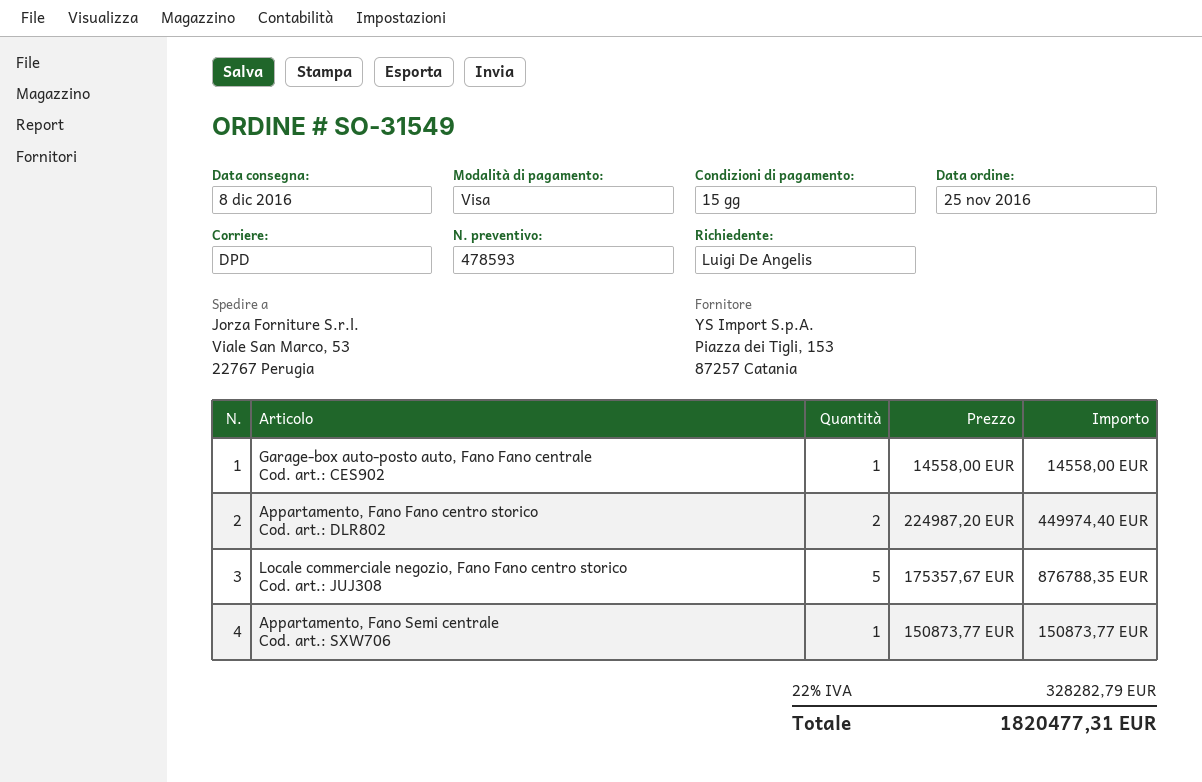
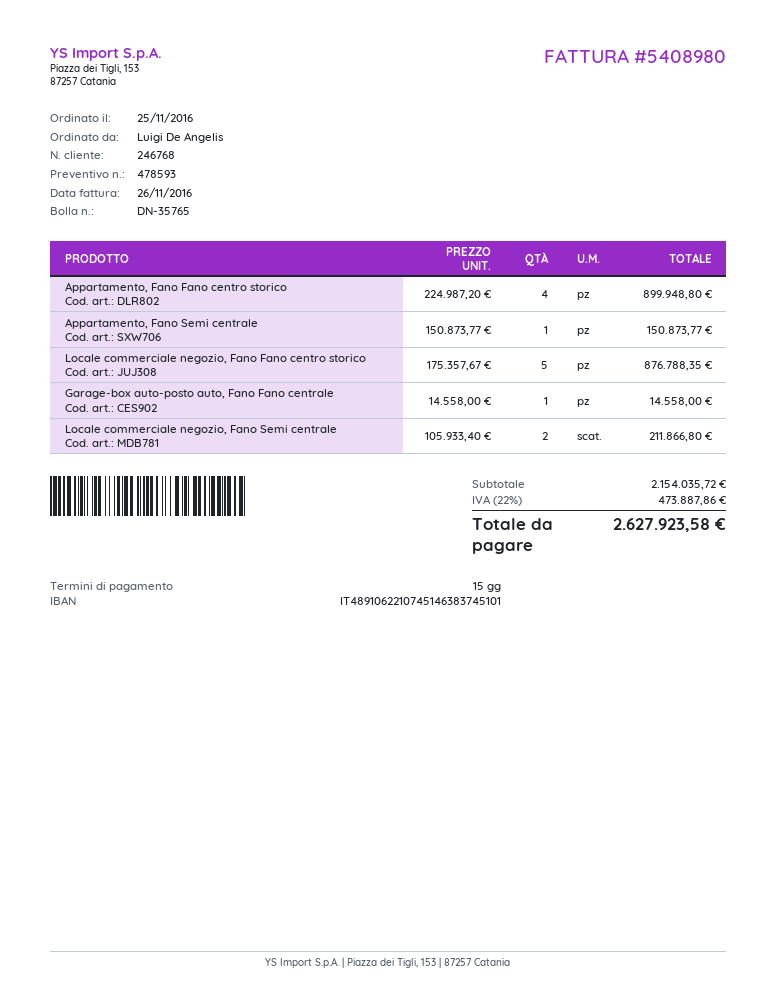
Appartamento, Fano Fano centro storico: 2 x 224987.20 = 449974.40 -> 4 x 224987.20 = 899948.80
Locale commerciale negozio, Fano Semi centrale: none -> 2 x 105933.40 = 211866.80
tax: 22% = 328282.79 -> 22% = 473887.86
total: 1820477.31 -> 2627923.58

